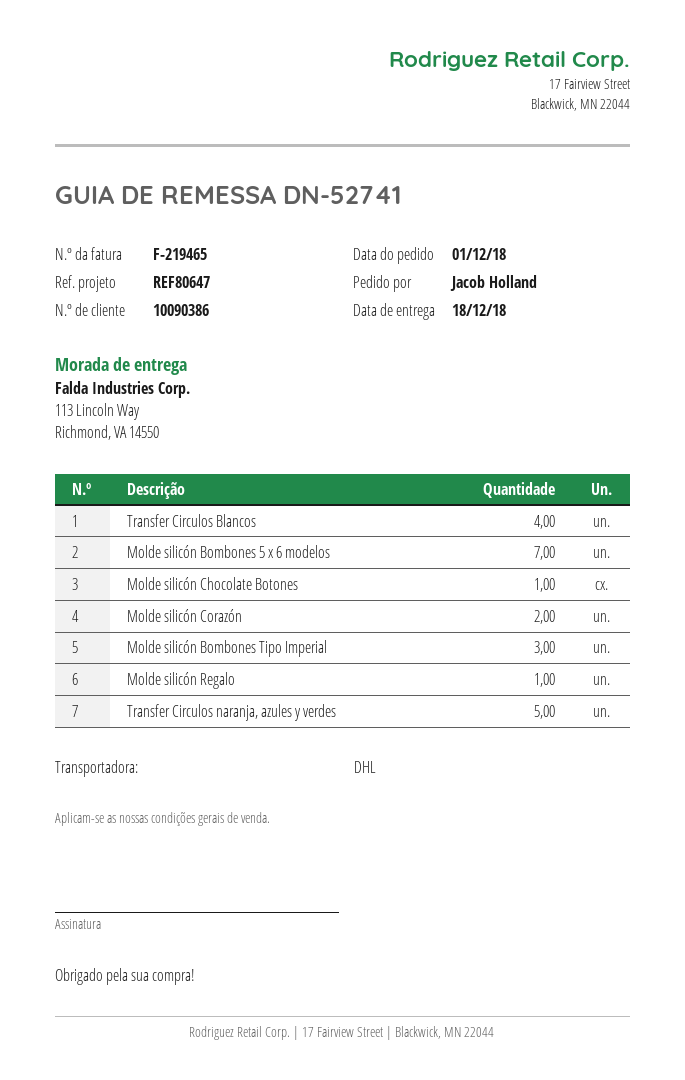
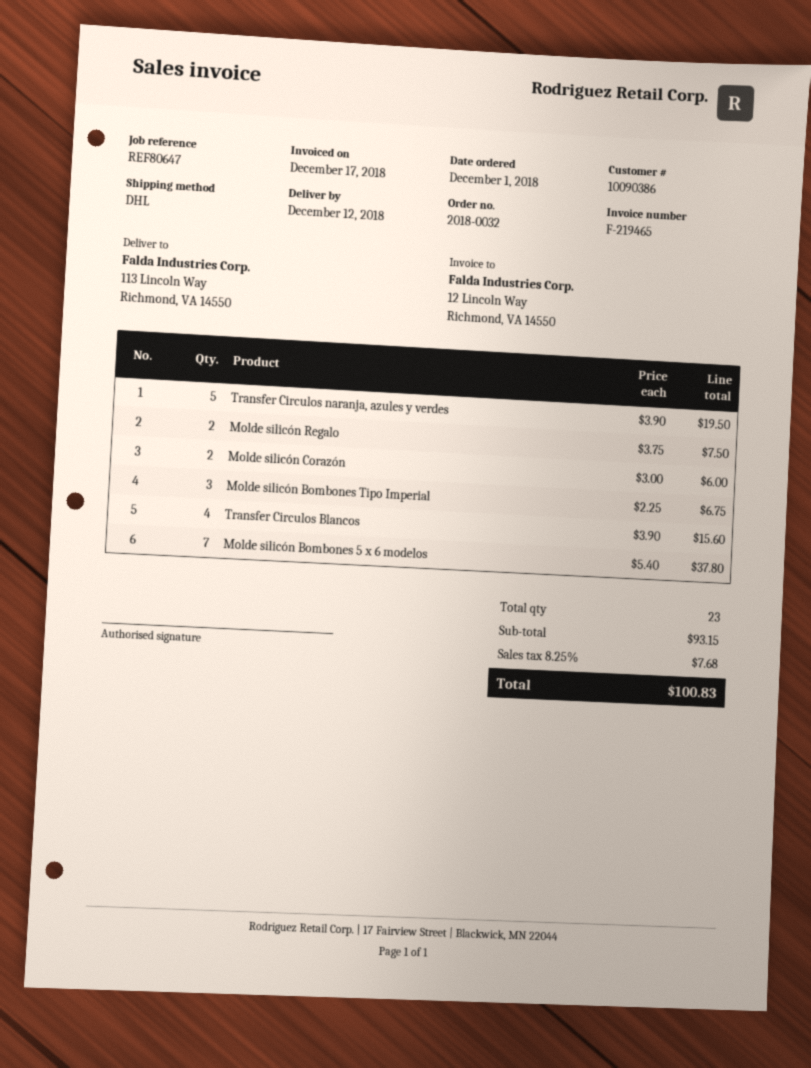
delivery date: 2018-12-18 -> 2018-12-12
Molde silicón Chocolate Botones: 1 -> none
Molde silicón Regalo: 1 -> 2

